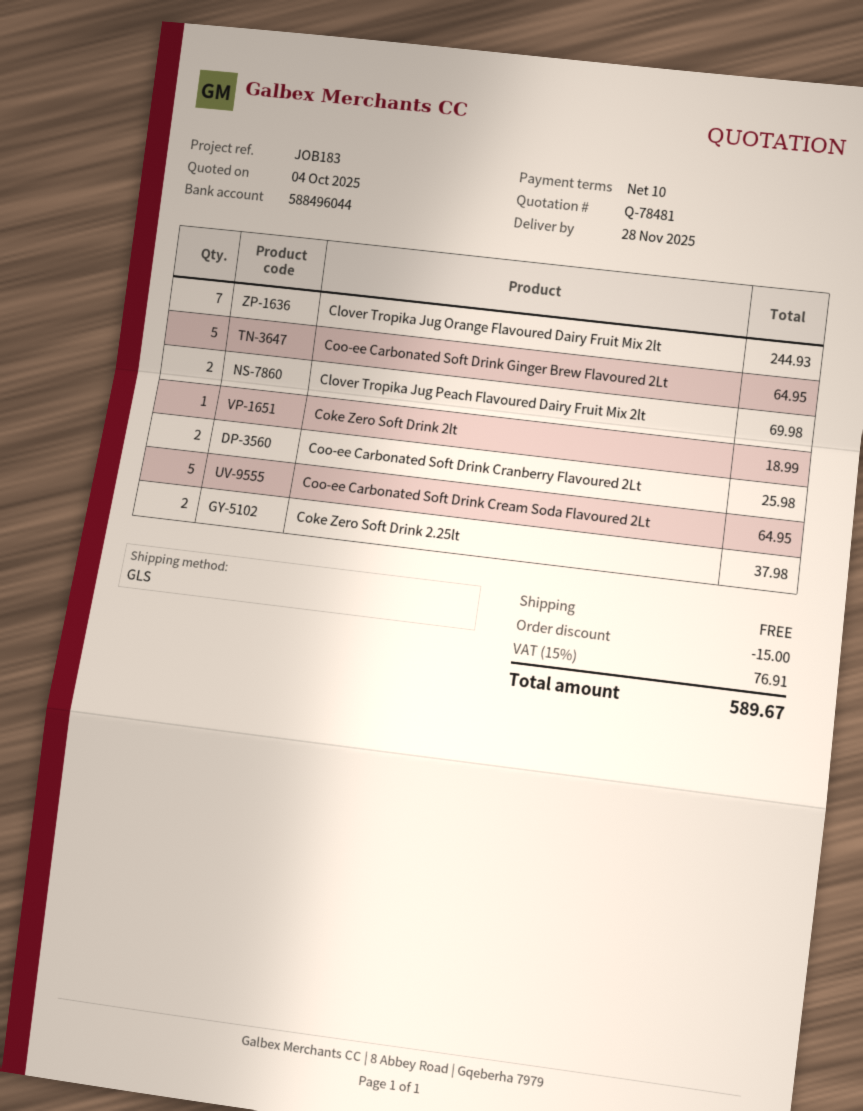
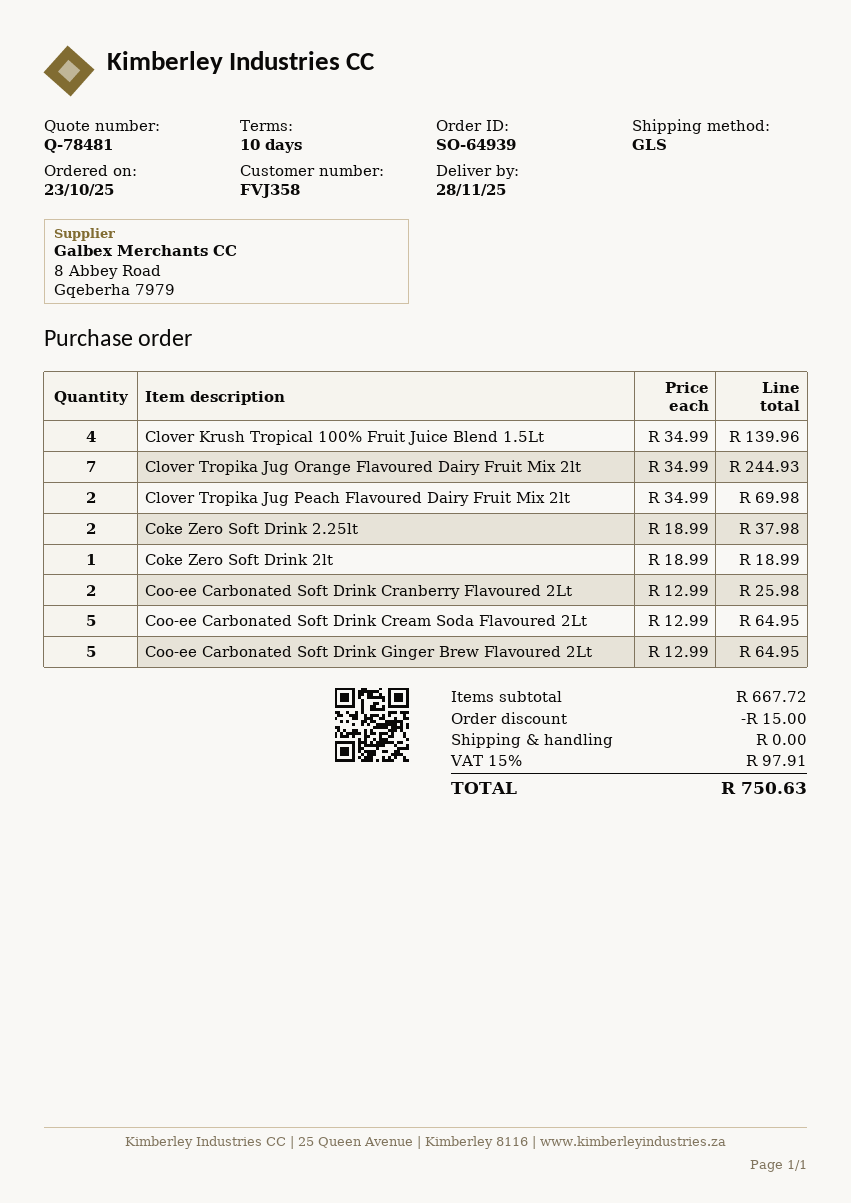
Clover Krush Tropical 100% Fruit Juice Blend 1.5Lt: none -> 4 for 139.96
tax: 15% = 76.91 -> 15% = 97.91
total: 589.67 -> 750.63

